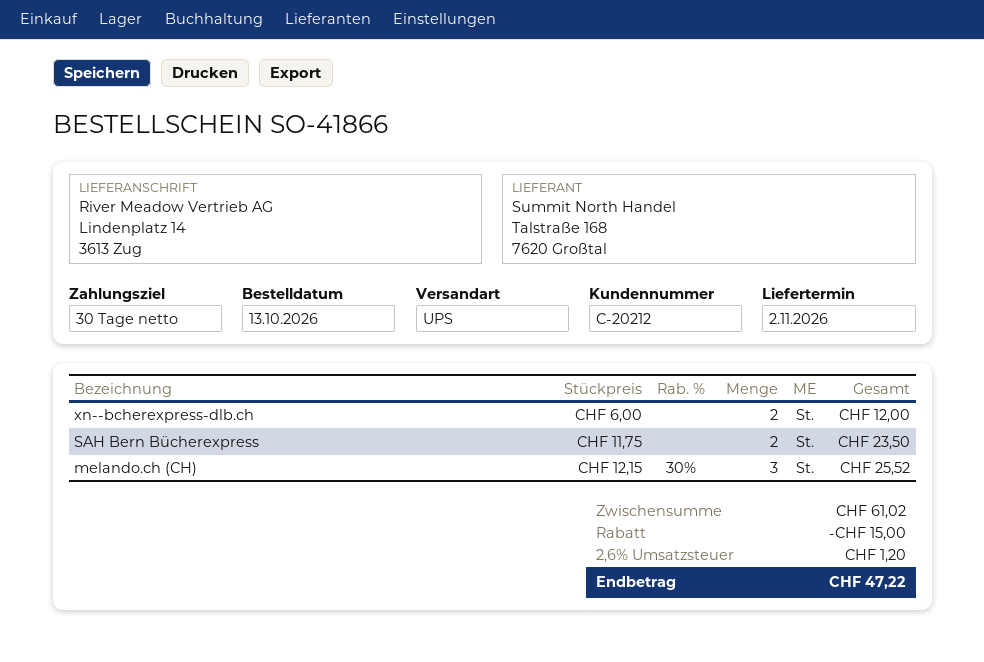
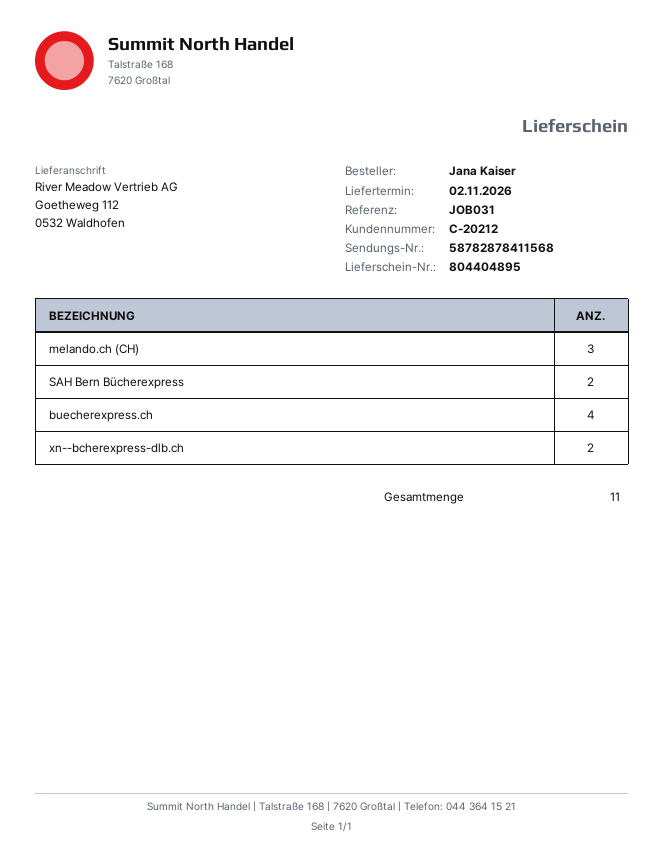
ship to: Lindenplatz 14, 3613 Zug -> Goetheweg 112, 0532 Waldhofen
buecherexpress.ch: none -> 4

